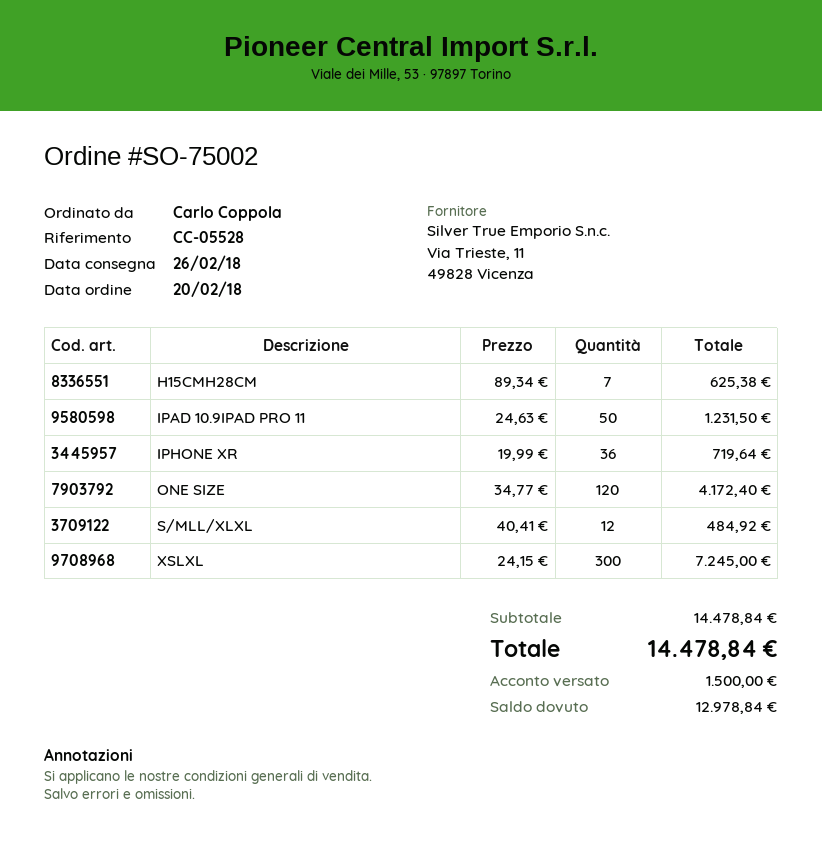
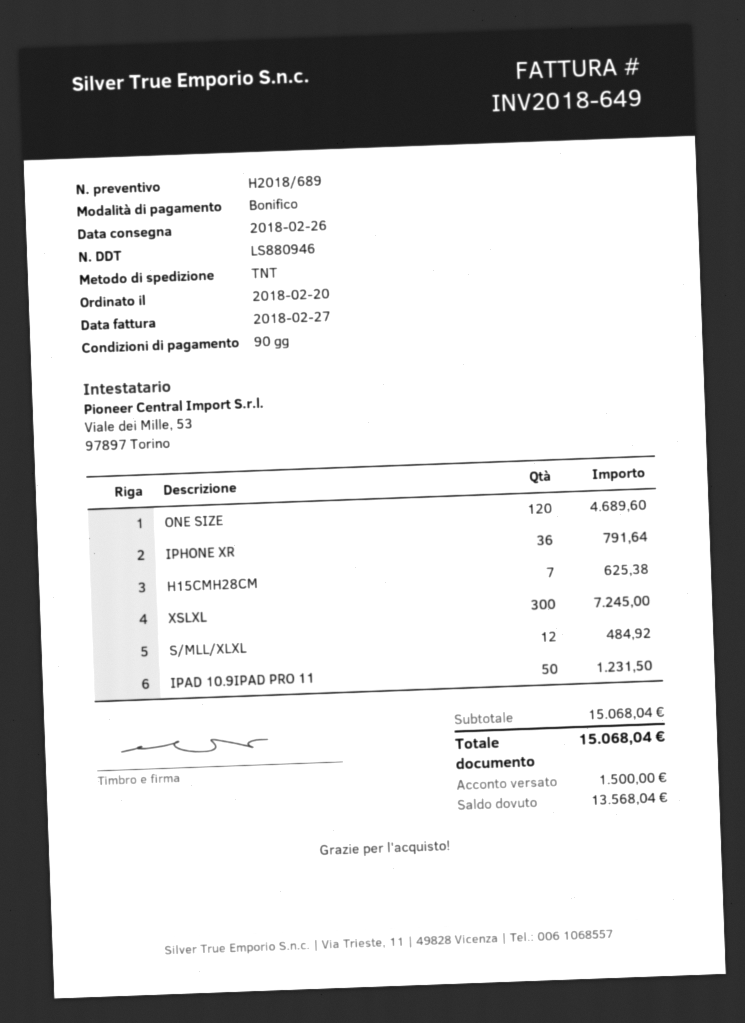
IPHONE XR: 36 for 719.64 -> 36 for 791.64
ONE SIZE: 120 for 4172.40 -> 120 for 4689.60
subtotal: 14478.84 -> 15068.04
total: 14478.84 -> 15068.04
balance: 12978.84 -> 13568.04

